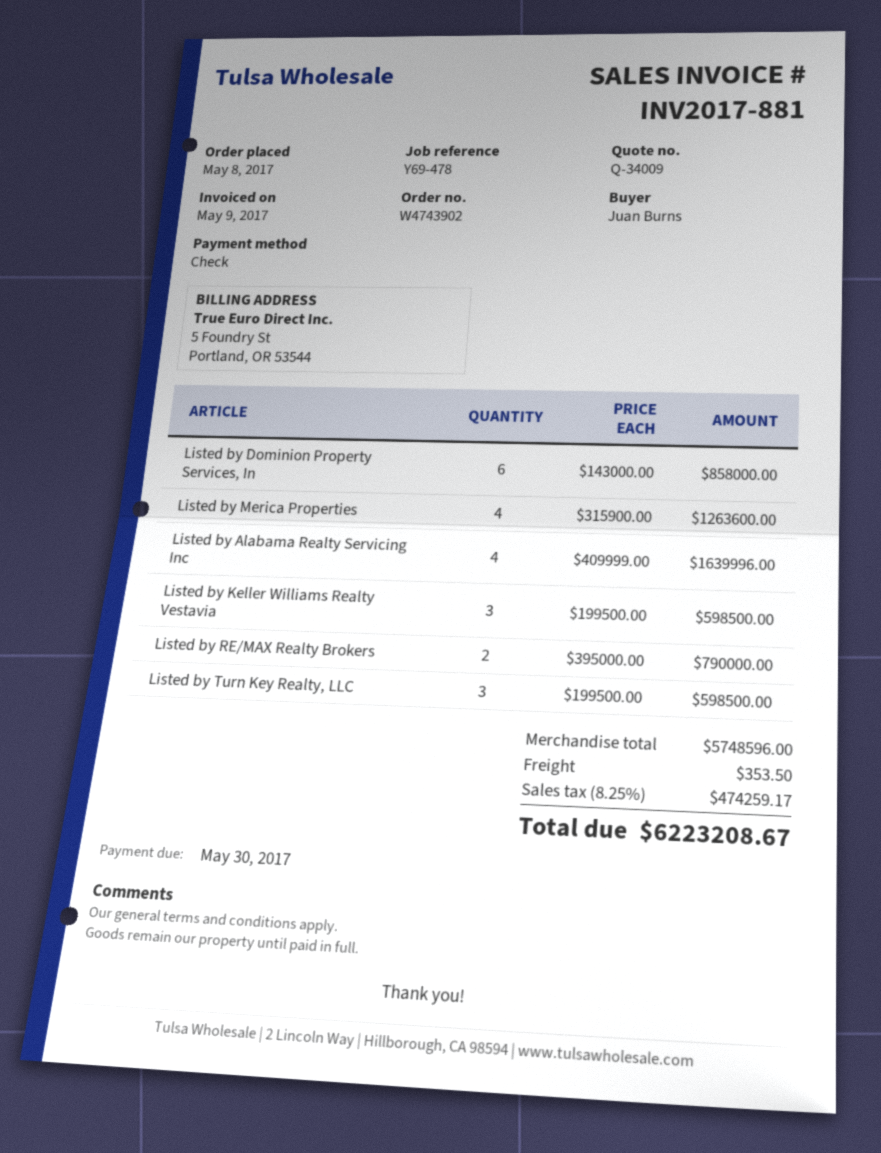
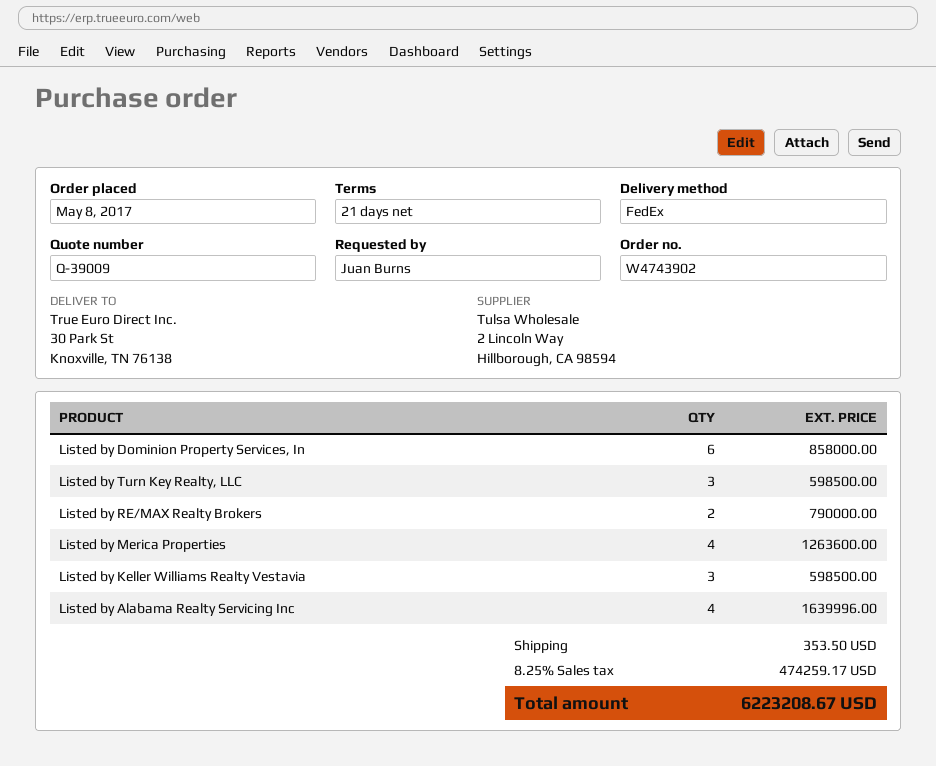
quote number: Q-34009 -> Q-39009

